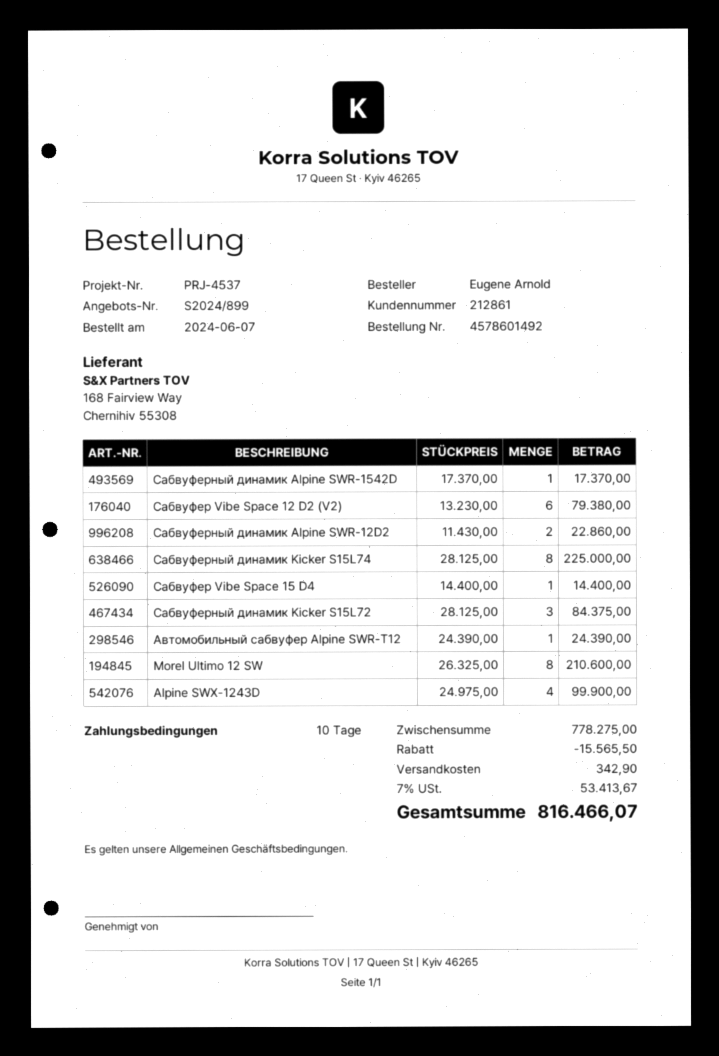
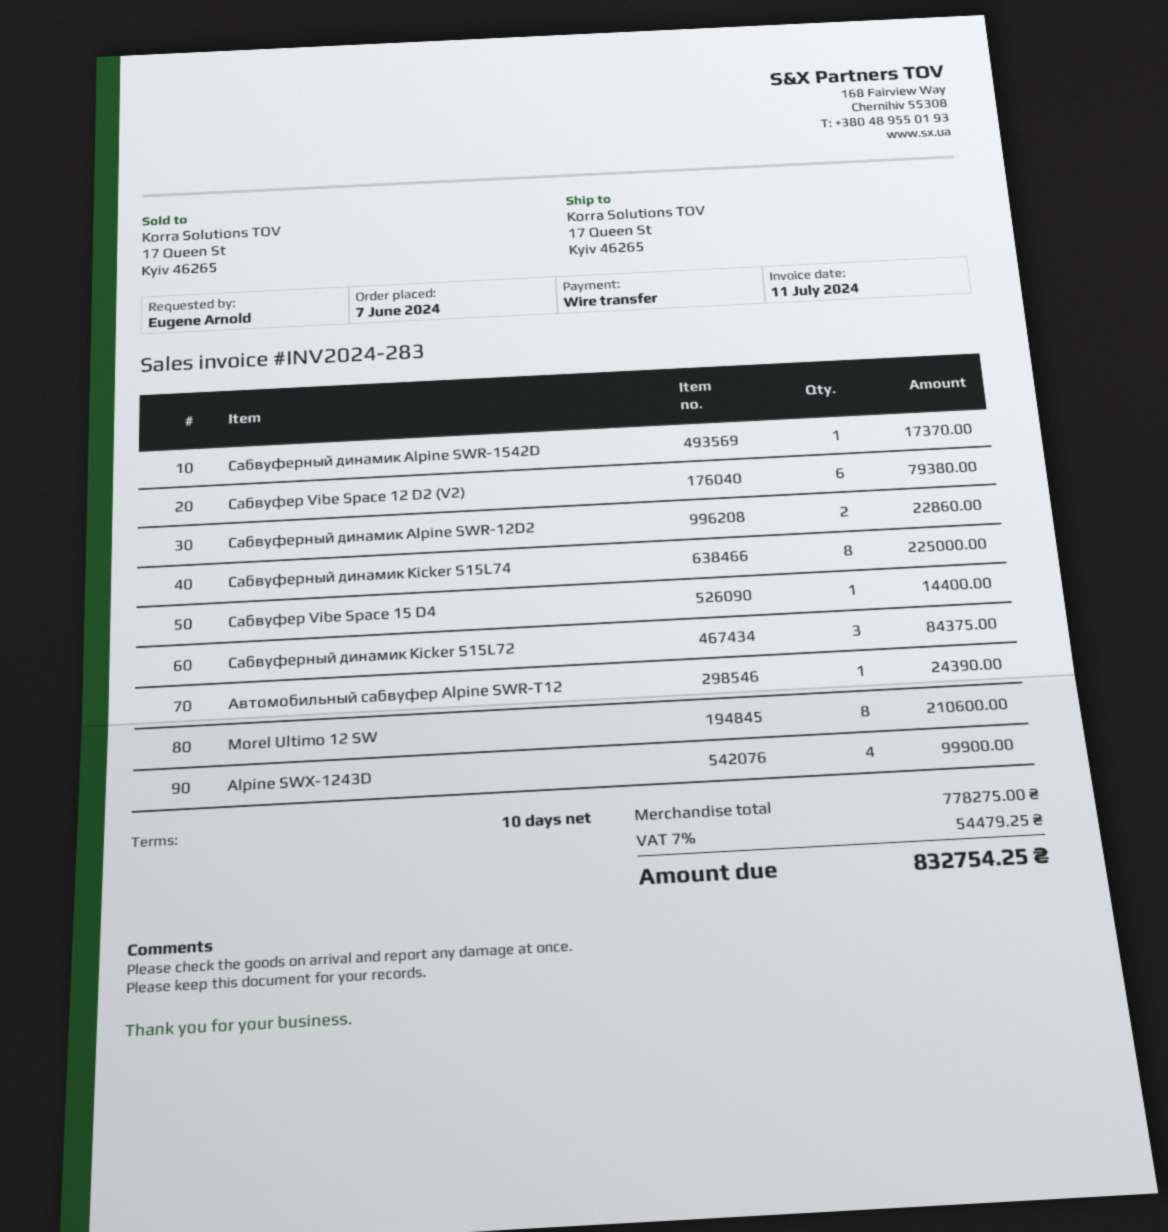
discount: 15565.50 -> none
shipping: 342.90 -> none
tax: 7% = 53413.67 -> 7% = 54479.25
total: 816466.07 -> 832754.25

